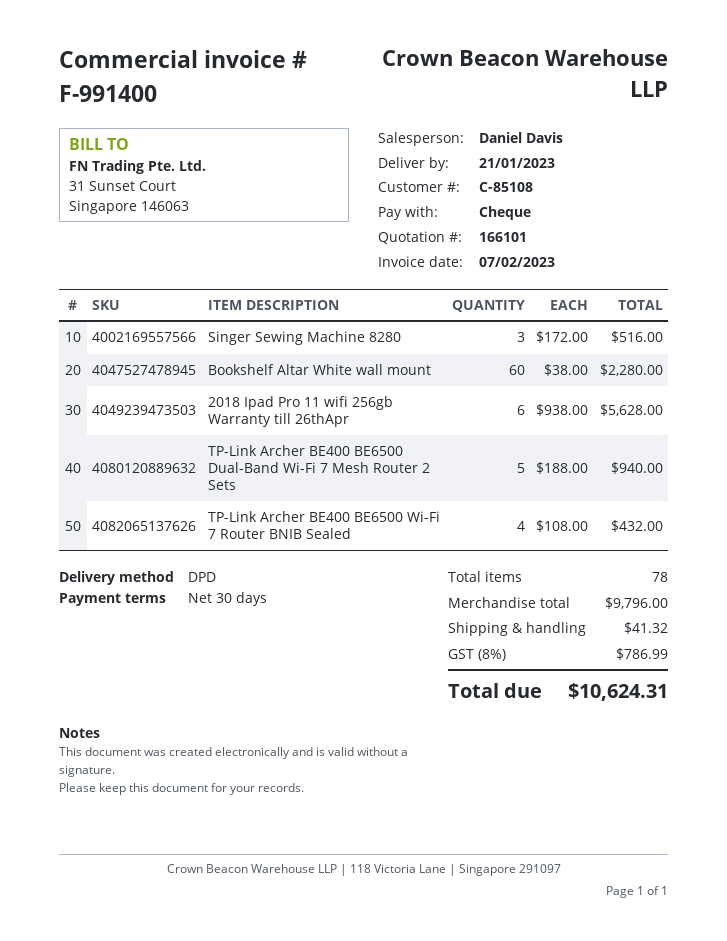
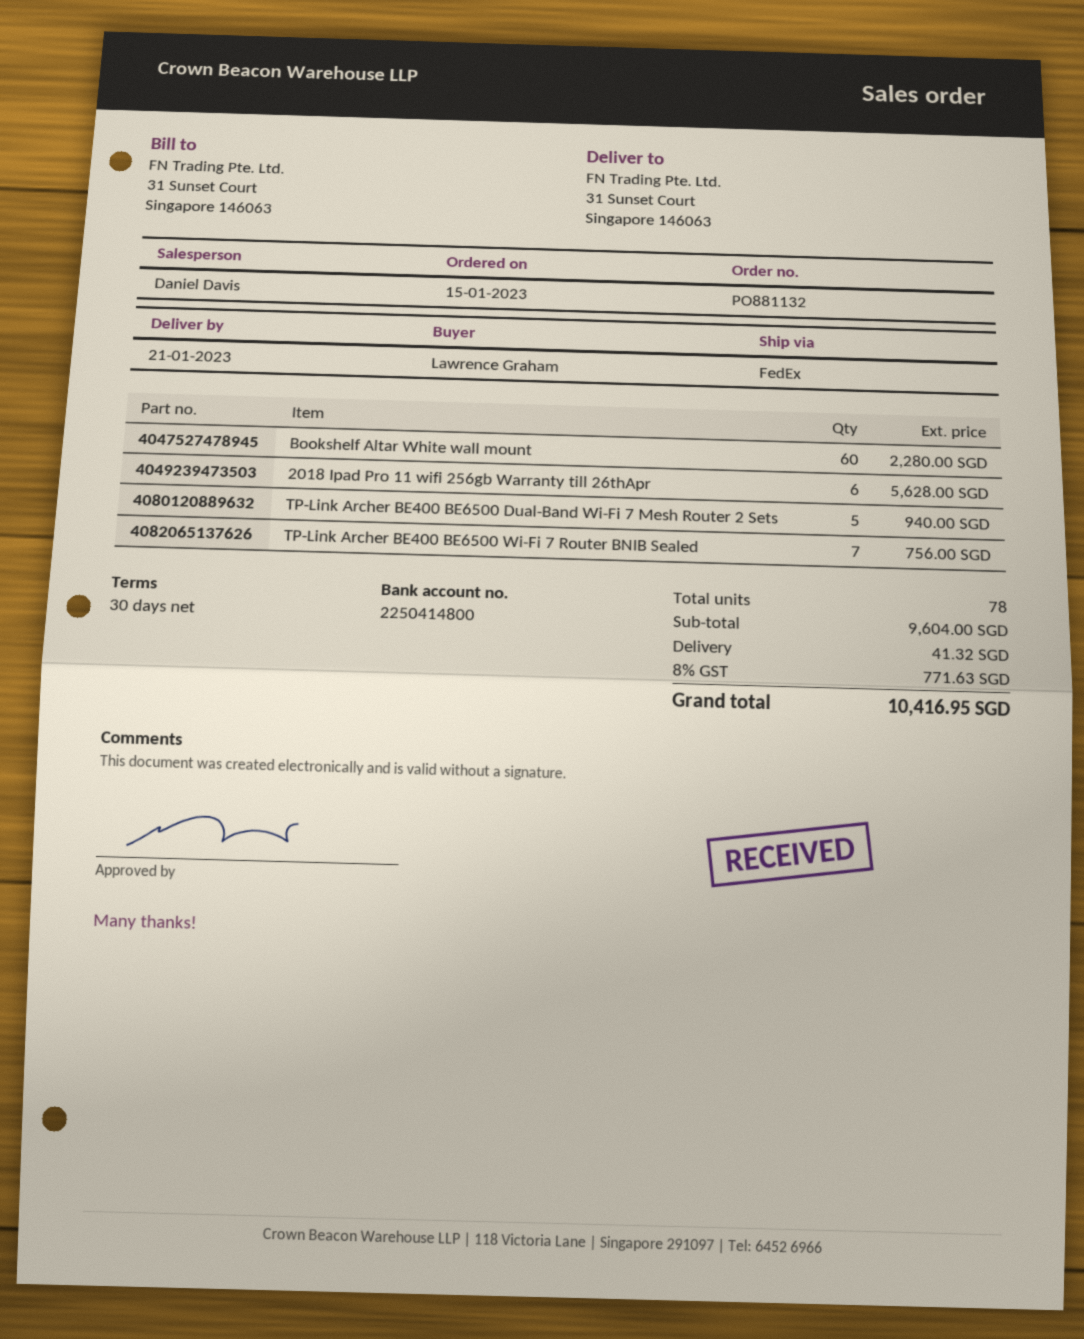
shipping method: DPD -> FedEx
Singer Sewing Machine 8280: 3 for 516.00 -> none
TP-Link Archer BE400 BE6500 Wi-Fi 7 Router BNIB Sealed: 4 for 432.00 -> 7 for 756.00
subtotal: 9796.00 -> 9604.00
tax: 8% = 786.99 -> 8% = 771.63
total: 10624.31 -> 10416.95

